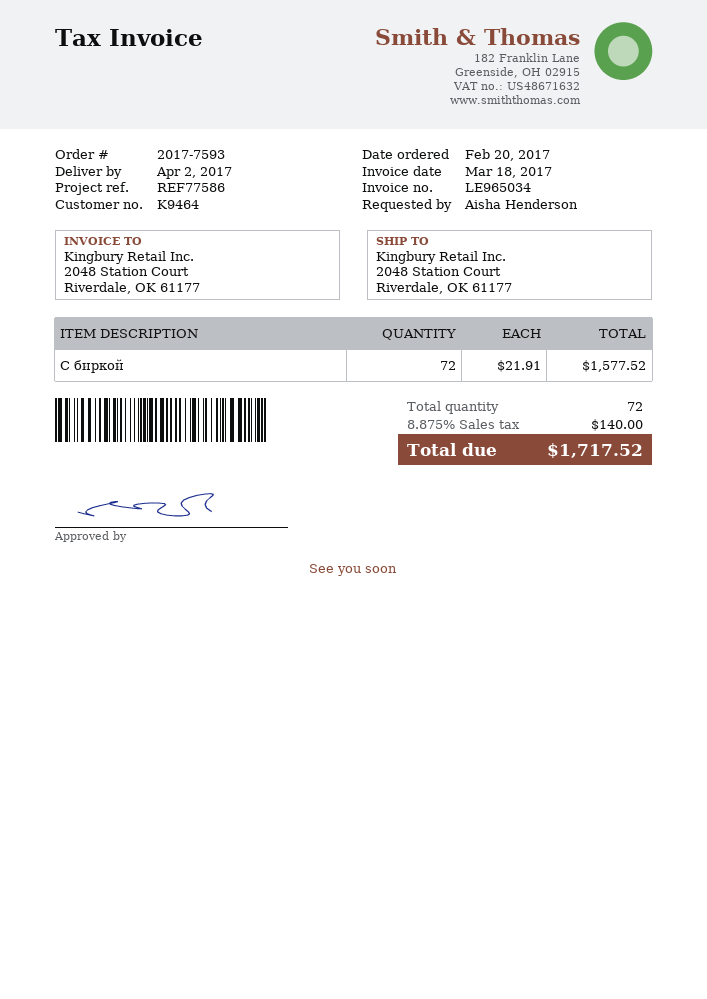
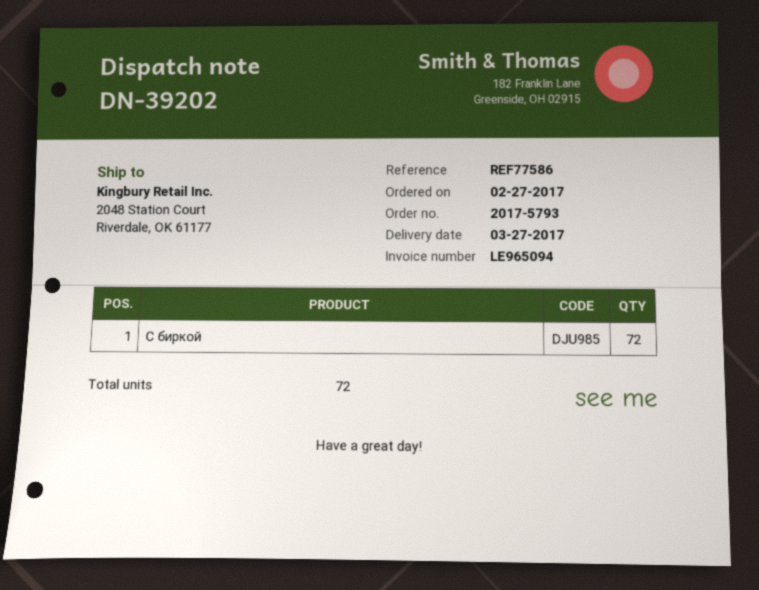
order number: 2017-7593 -> 2017-5793
order date: 2017-02-20 -> 2017-02-27
delivery date: 2017-04-02 -> 2017-03-27
invoice number: LE965034 -> LE965094

